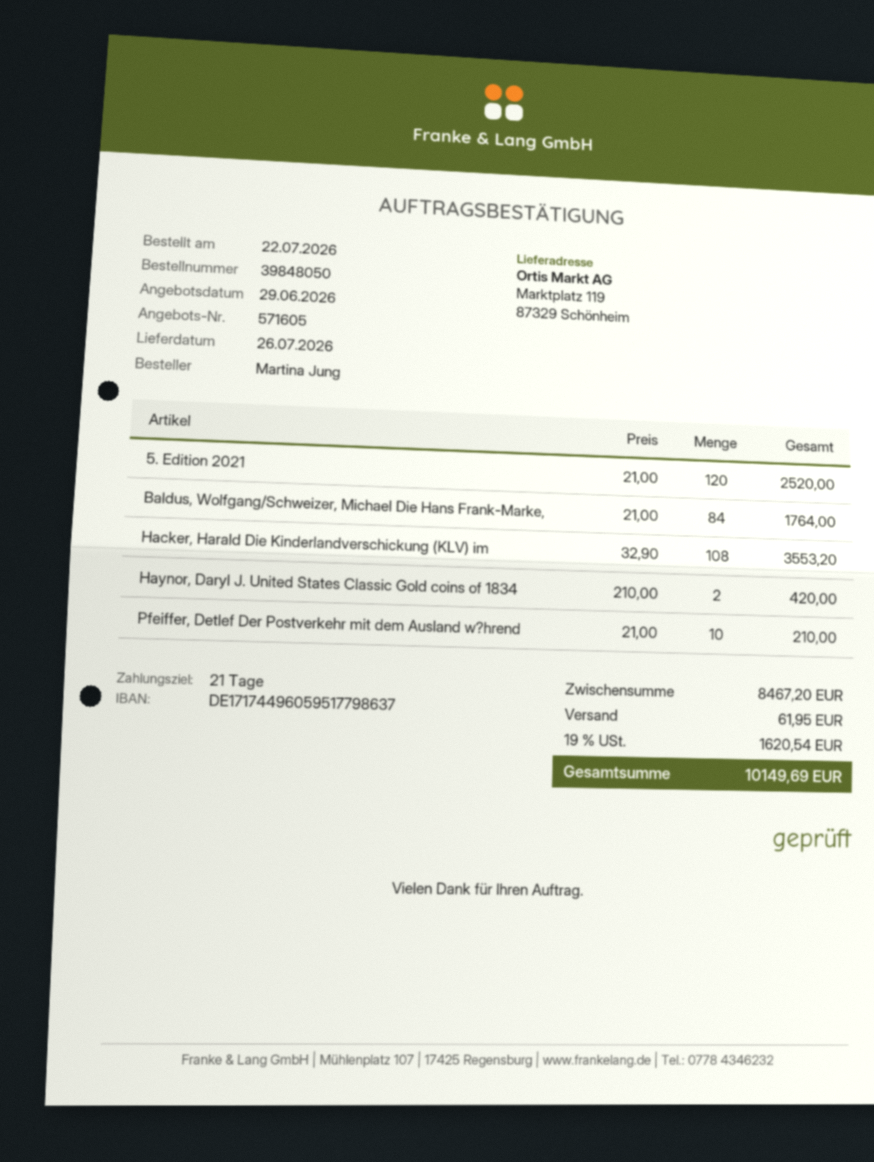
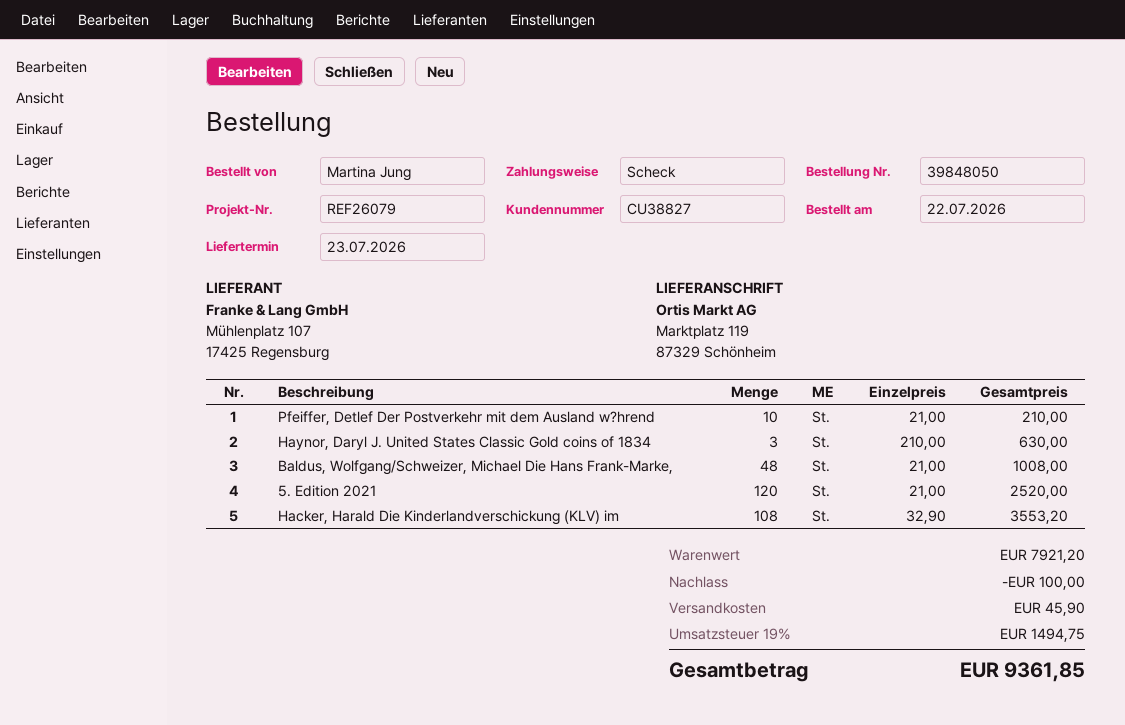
delivery date: 2026-07-26 -> 2026-07-23
Baldus, Wolfgang/Schweizer, Michael Die Hans Frank-Marke,: 84 x 21.00 = 1764.00 -> 48 x 21.00 = 1008.00
Haynor, Daryl J. United States Classic Gold coins of 1834: 2 x 210.00 = 420.00 -> 3 x 210.00 = 630.00
subtotal: 8467.20 -> 7921.20
discount: none -> 100.00
shipping: 61.95 -> 45.90
tax: 19% = 1620.54 -> 19% = 1494.75
total: 10149.69 -> 9361.85

